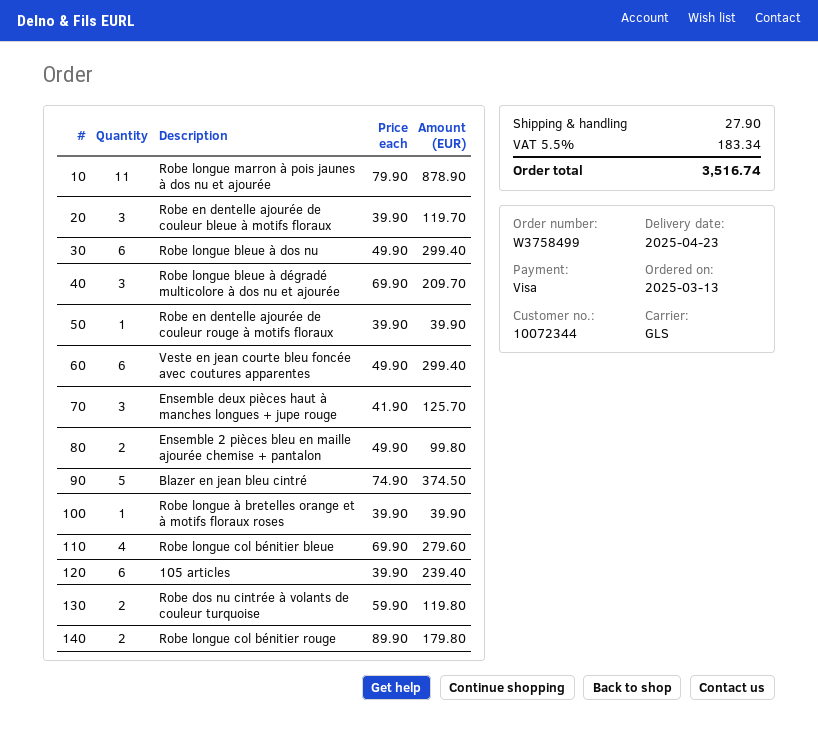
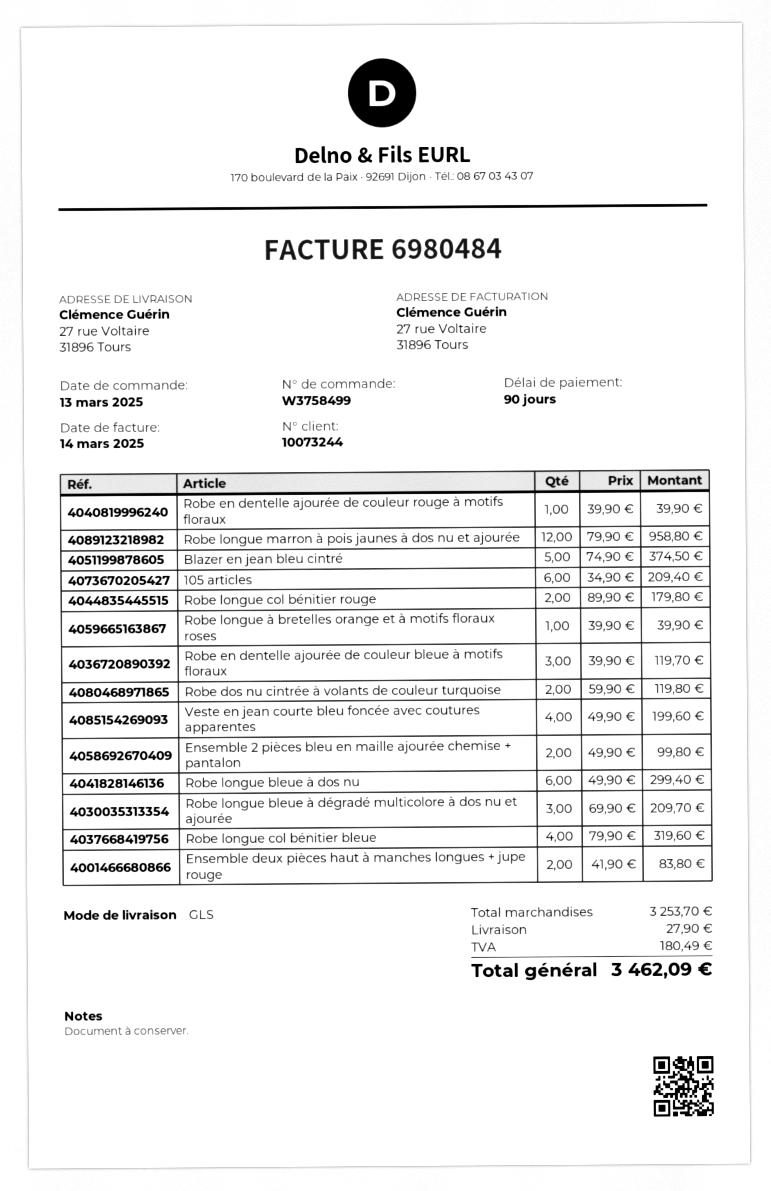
customer number: 10072344 -> 10073244
Robe longue marron à pois jaunes à dos nu et ajourée: 11 x 79.90 = 878.90 -> 12 x 79.90 = 958.80
Veste en jean courte bleu foncée avec coutures apparentes: 6 x 49.90 = 299.40 -> 4 x 49.90 = 199.60
Ensemble deux pièces haut à manches longues + jupe rouge: 3 x 41.90 = 125.70 -> 2 x 41.90 = 83.80
Robe longue col bénitier bleue: 4 x 69.90 = 279.60 -> 4 x 79.90 = 319.60
105 articles: 6 x 39.90 = 239.40 -> 6 x 34.90 = 209.40
tax: 183.34 -> 180.49
total: 3516.74 -> 3462.09

